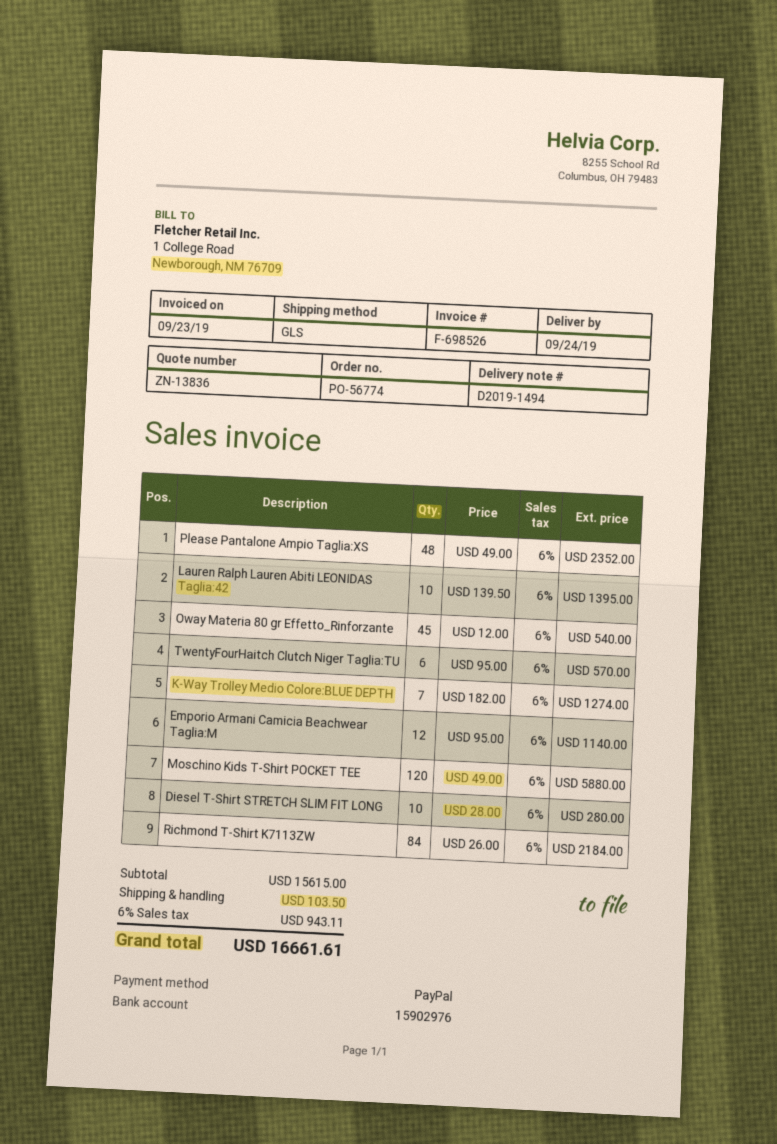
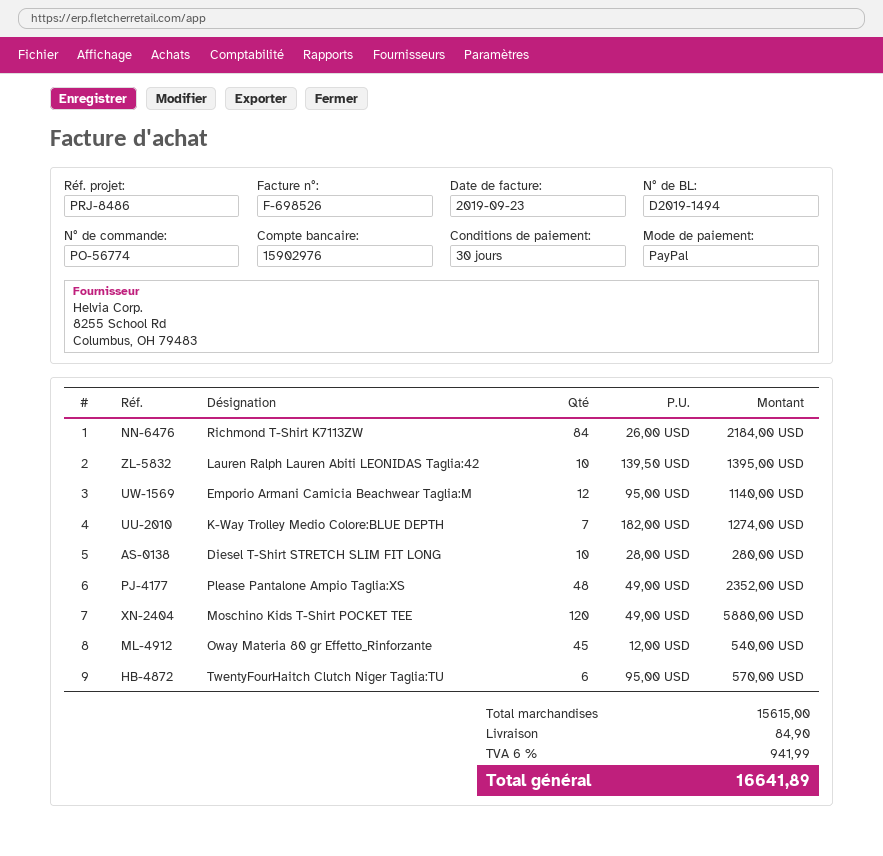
shipping: 103.50 -> 84.90
tax: 6% = 943.11 -> 6% = 941.99
total: 16661.61 -> 16641.89

